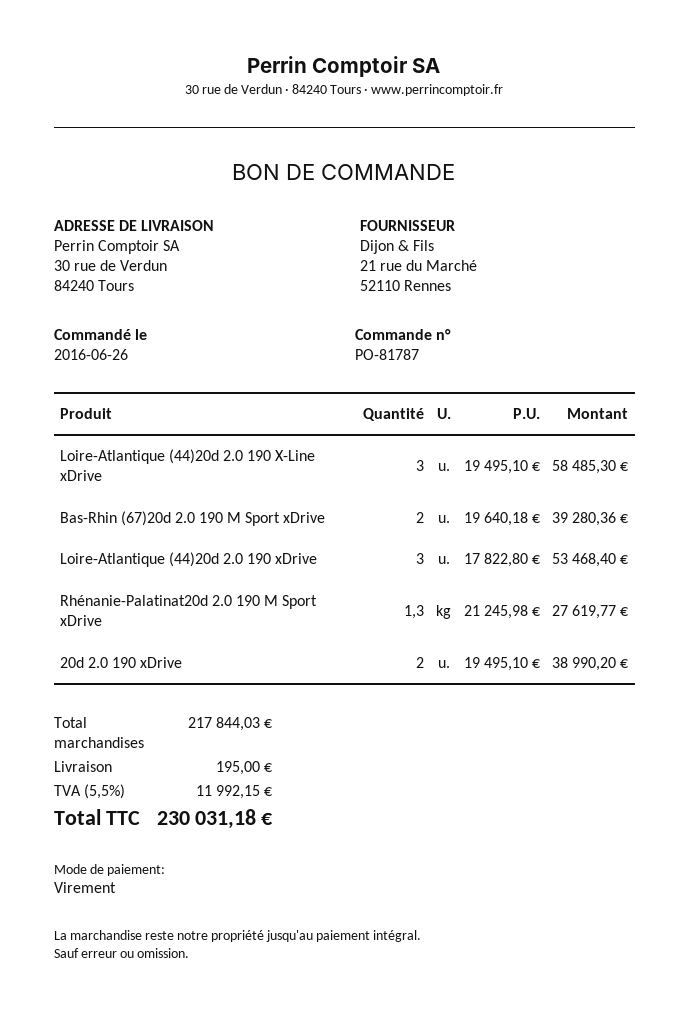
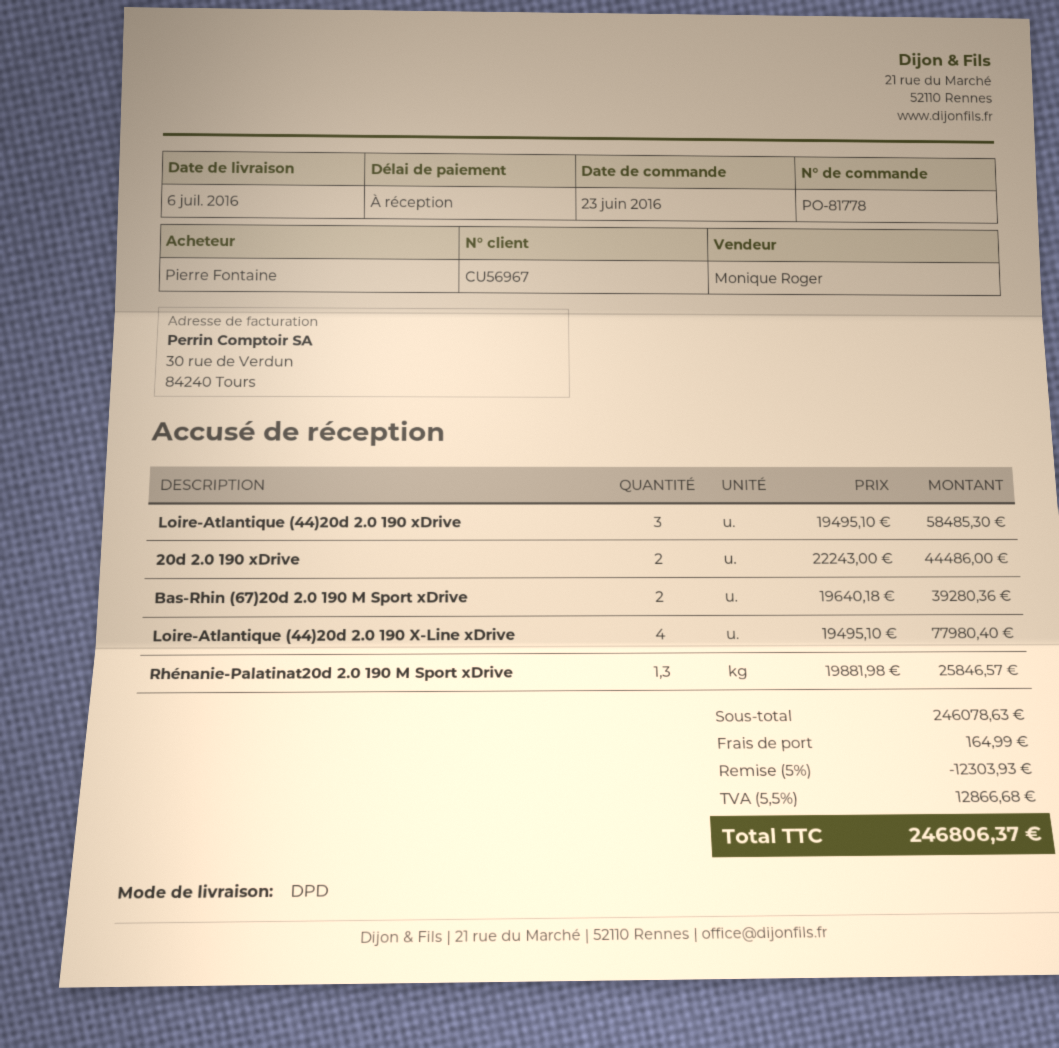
order number: PO-81787 -> PO-81778
order date: 2016-06-26 -> 2016-06-23
Loire-Atlantique (44)20d 2.0 190 X-Line xDrive: 3 x 19495.10 = 58485.30 -> 4 x 19495.10 = 77980.40
Loire-Atlantique (44)20d 2.0 190 xDrive: 3 x 17822.80 = 53468.40 -> 3 x 19495.10 = 58485.30
Rhénanie-Palatinat20d 2.0 190 M Sport xDrive: 1.3 x 21245.98 = 27619.77 -> 1.3 x 19881.98 = 25846.57
20d 2.0 190 xDrive: 2 x 19495.10 = 38990.20 -> 2 x 22243.00 = 44486.00
subtotal: 217844.03 -> 246078.63
discount: none -> 5% = 12303.93
shipping: 195.00 -> 164.99
tax: 5.5% = 11992.15 -> 5.5% = 12866.68
total: 230031.18 -> 246806.37

